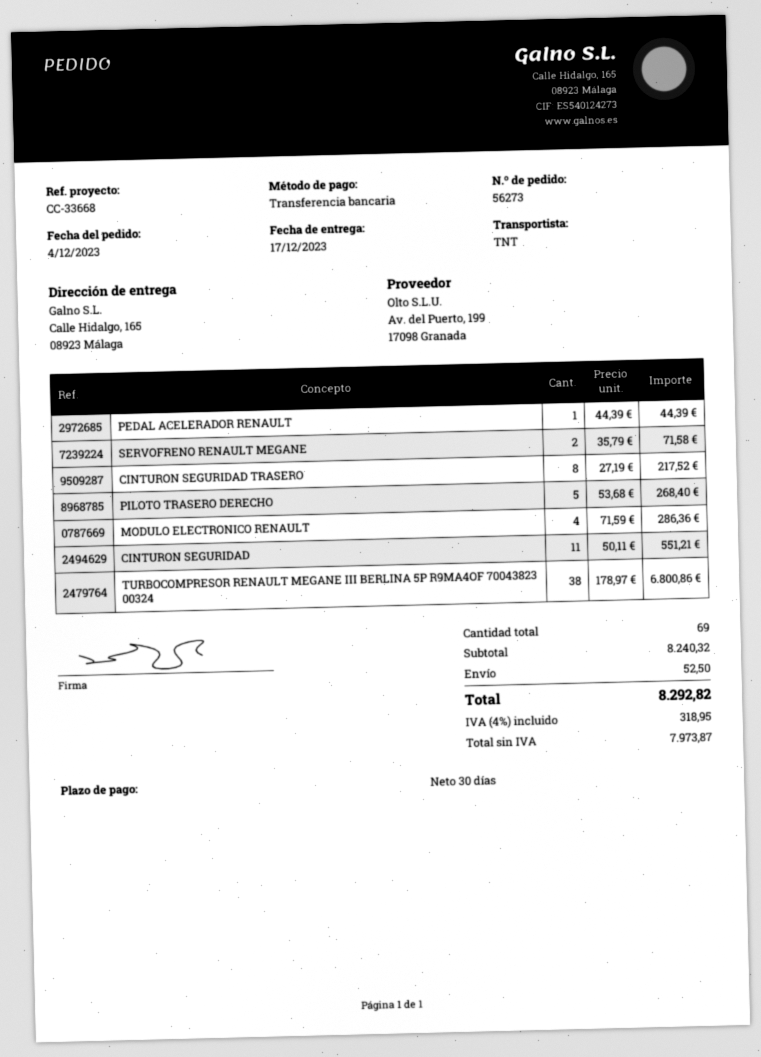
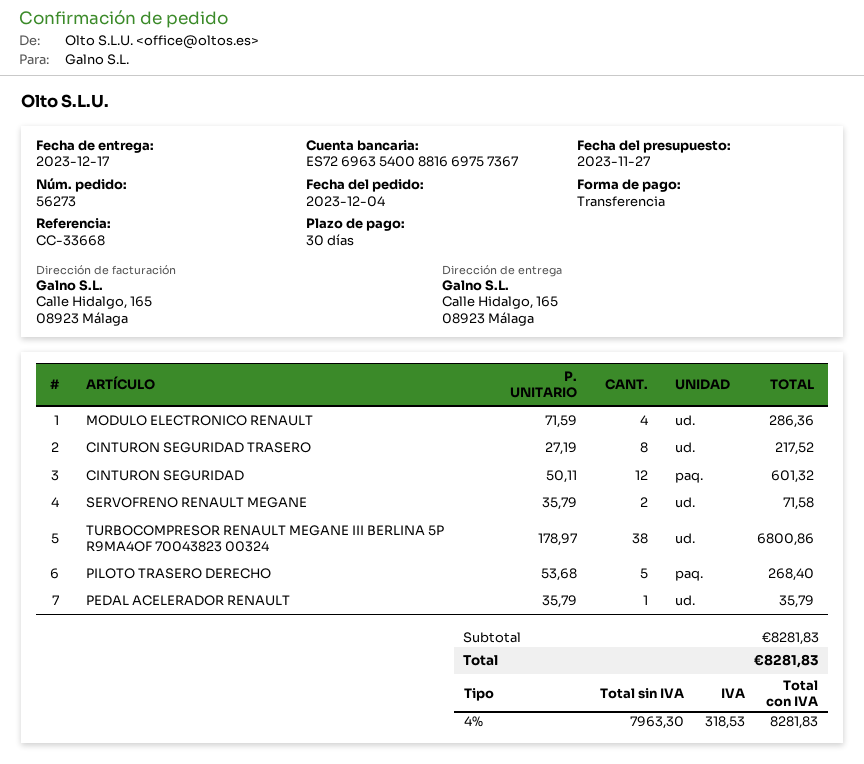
PEDAL ACELERADOR RENAULT: 1 x 44.39 = 44.39 -> 1 x 35.79 = 35.79
CINTURON SEGURIDAD: 11 x 50.11 = 551.21 -> 12 x 50.11 = 601.32
subtotal: 8240.32 -> 8281.83
shipping: 52.50 -> none
net: 7973.87 -> 7963.30
tax: 4% = 318.95 -> 4% = 318.53
total: 8292.82 -> 8281.83

